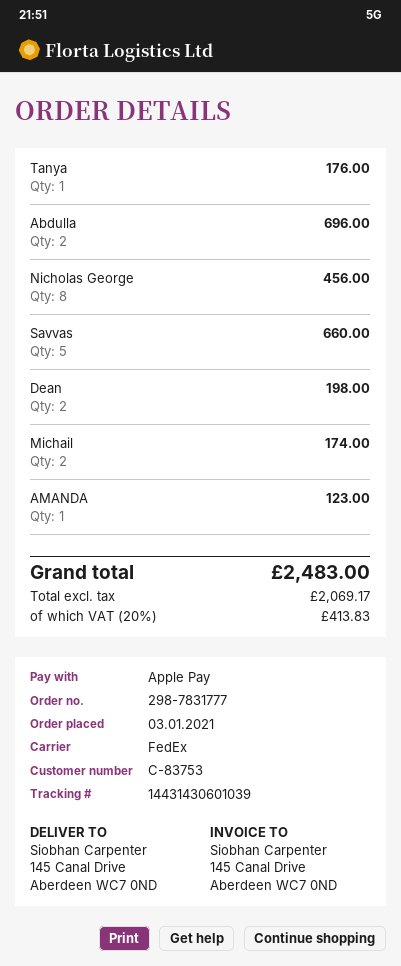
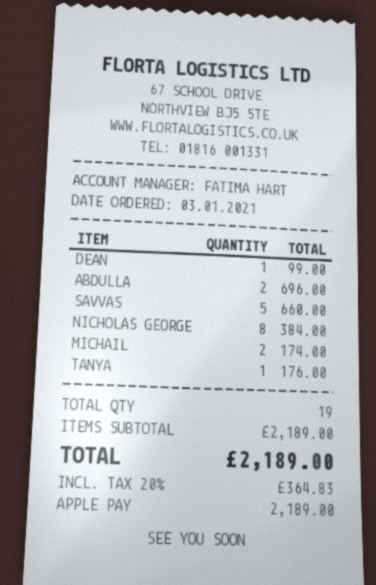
Nicholas George: 8 for 456.00 -> 8 for 384.00
Dean: 2 for 198.00 -> 1 for 99.00
AMANDA: 1 for 123.00 -> none
tax: 20% = 413.83 -> 20% = 364.83
total: 2483.00 -> 2189.00

